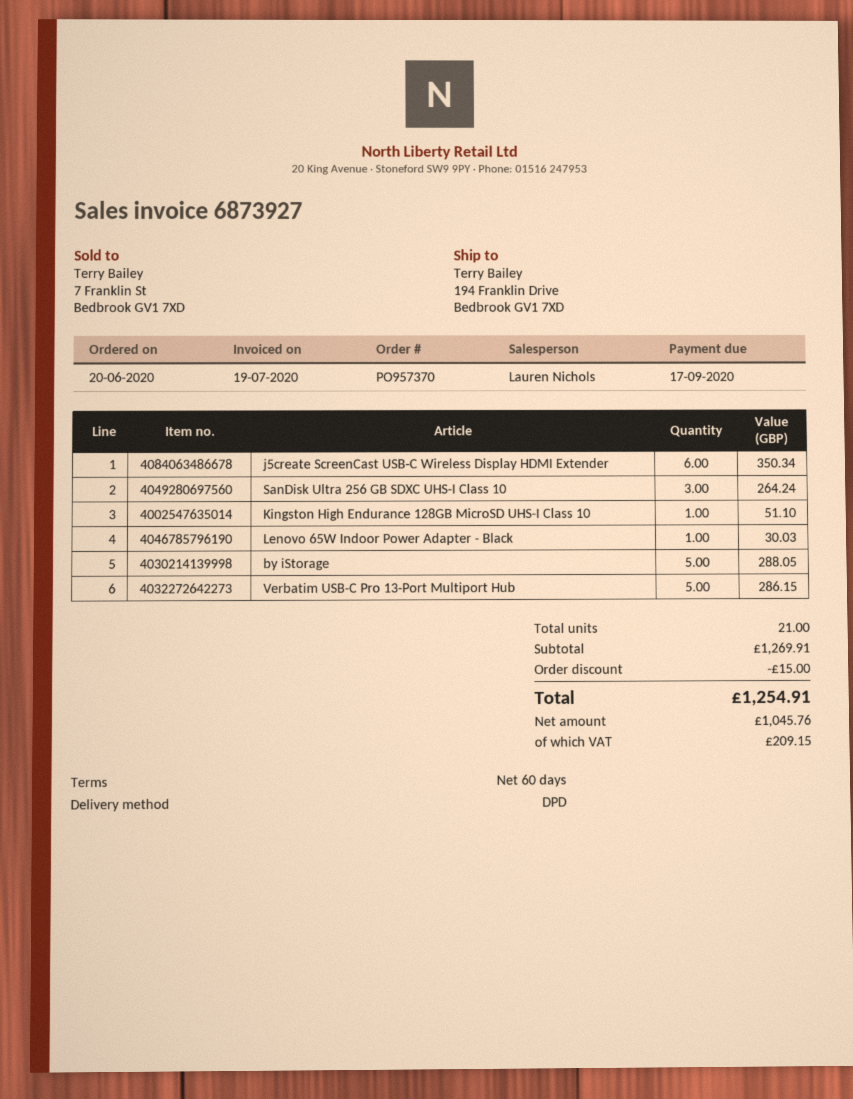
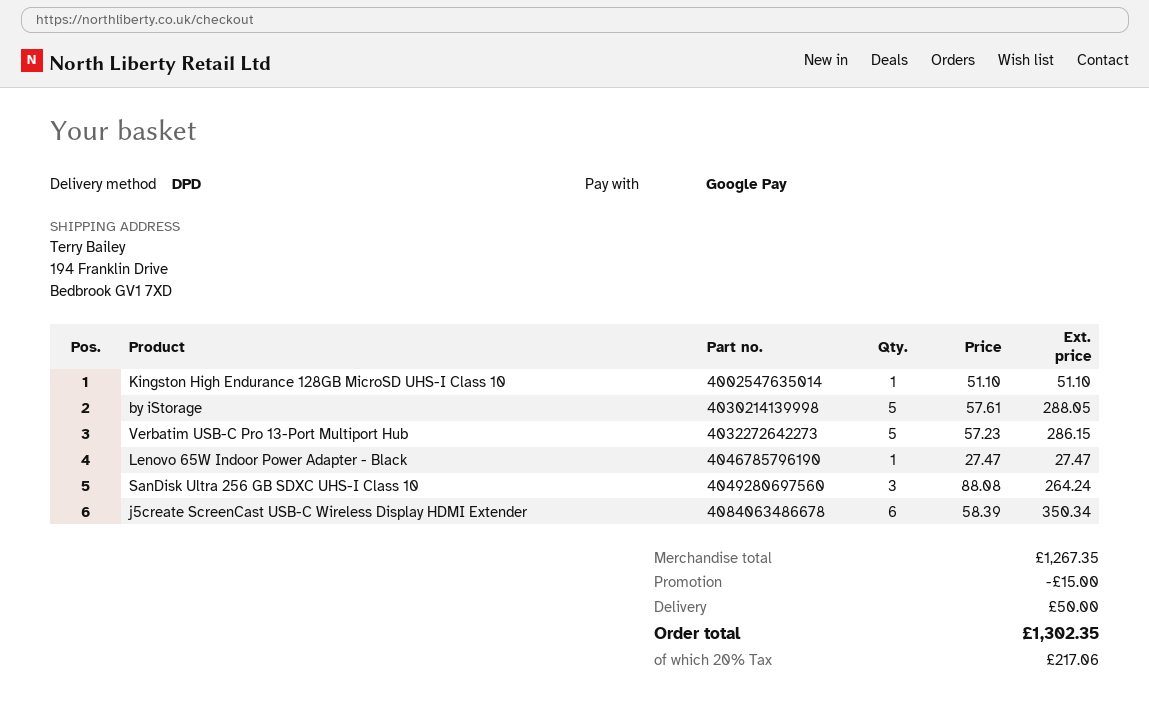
Lenovo 65W Indoor Power Adapter - Black: 1 for 30.03 -> 1 for 27.47
subtotal: 1269.91 -> 1267.35
shipping: none -> 50.00
tax: 209.15 -> 217.06
total: 1254.91 -> 1302.35

